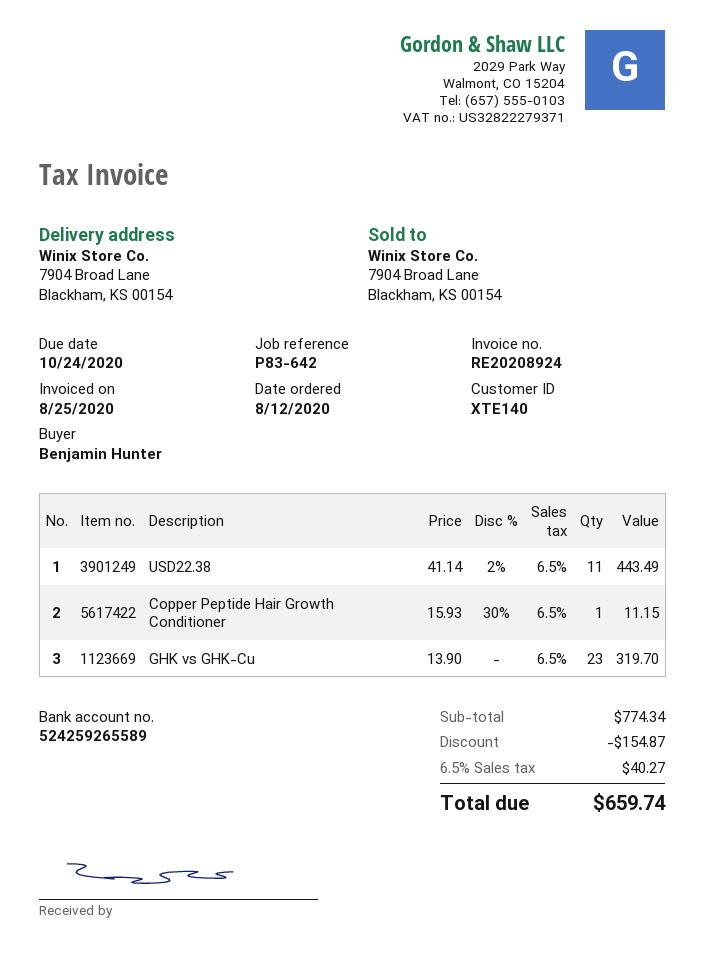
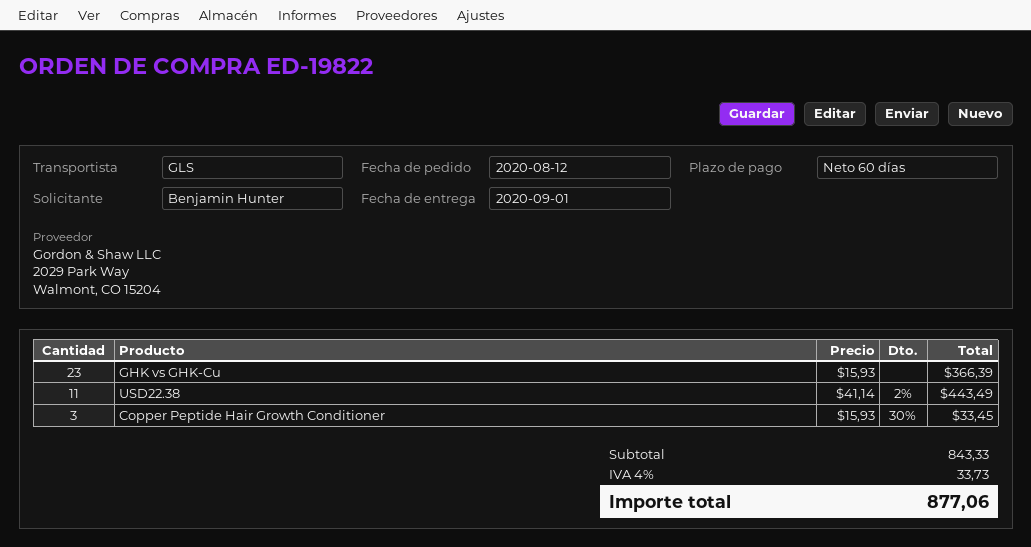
Copper Peptide Hair Growth Conditioner: 1 x 15.93 - 30% = 11.15 -> 3 x 15.93 - 30% = 33.45
GHK vs GHK-Cu: 23 x 13.90 = 319.70 -> 23 x 15.93 = 366.39
subtotal: 774.34 -> 843.33
discount: 154.87 -> none
tax: 6.5% = 40.27 -> 4% = 33.73
total: 659.74 -> 877.06

